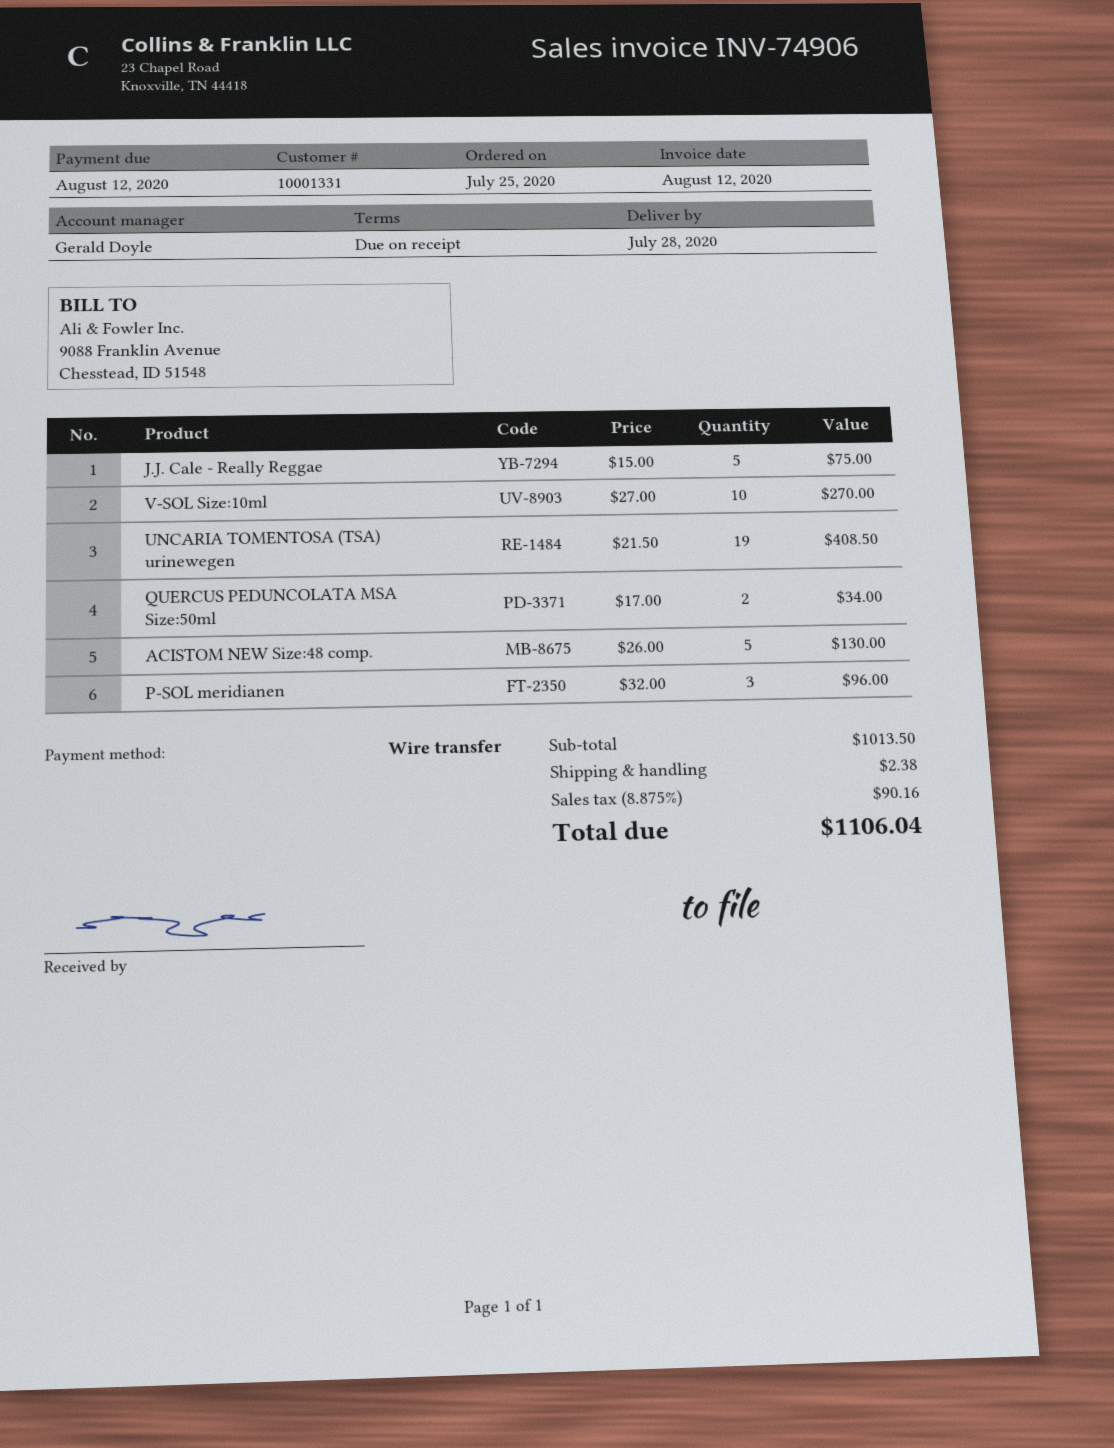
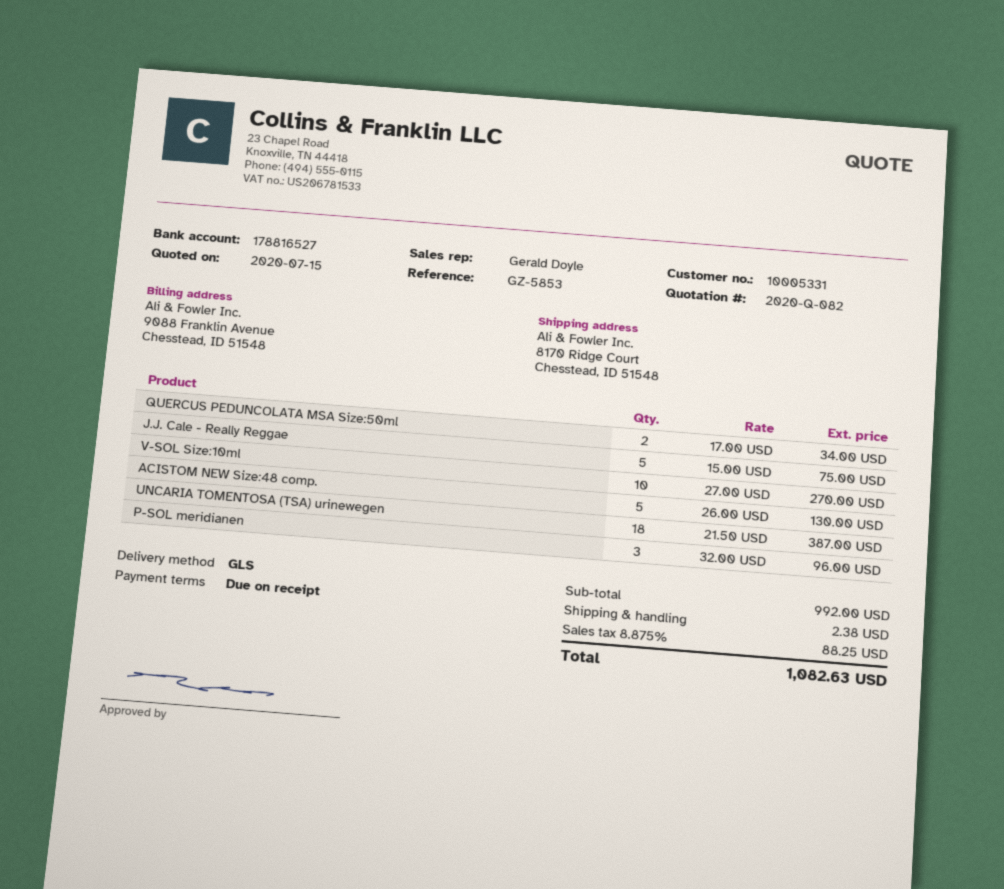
customer number: 10001331 -> 10005331
UNCARIA TOMENTOSA (TSA) urinewegen: 19 x 21.50 = 408.50 -> 18 x 21.50 = 387.00
subtotal: 1013.50 -> 992.00
tax: 8.875% = 90.16 -> 8.875% = 88.25
total: 1106.04 -> 1082.63

